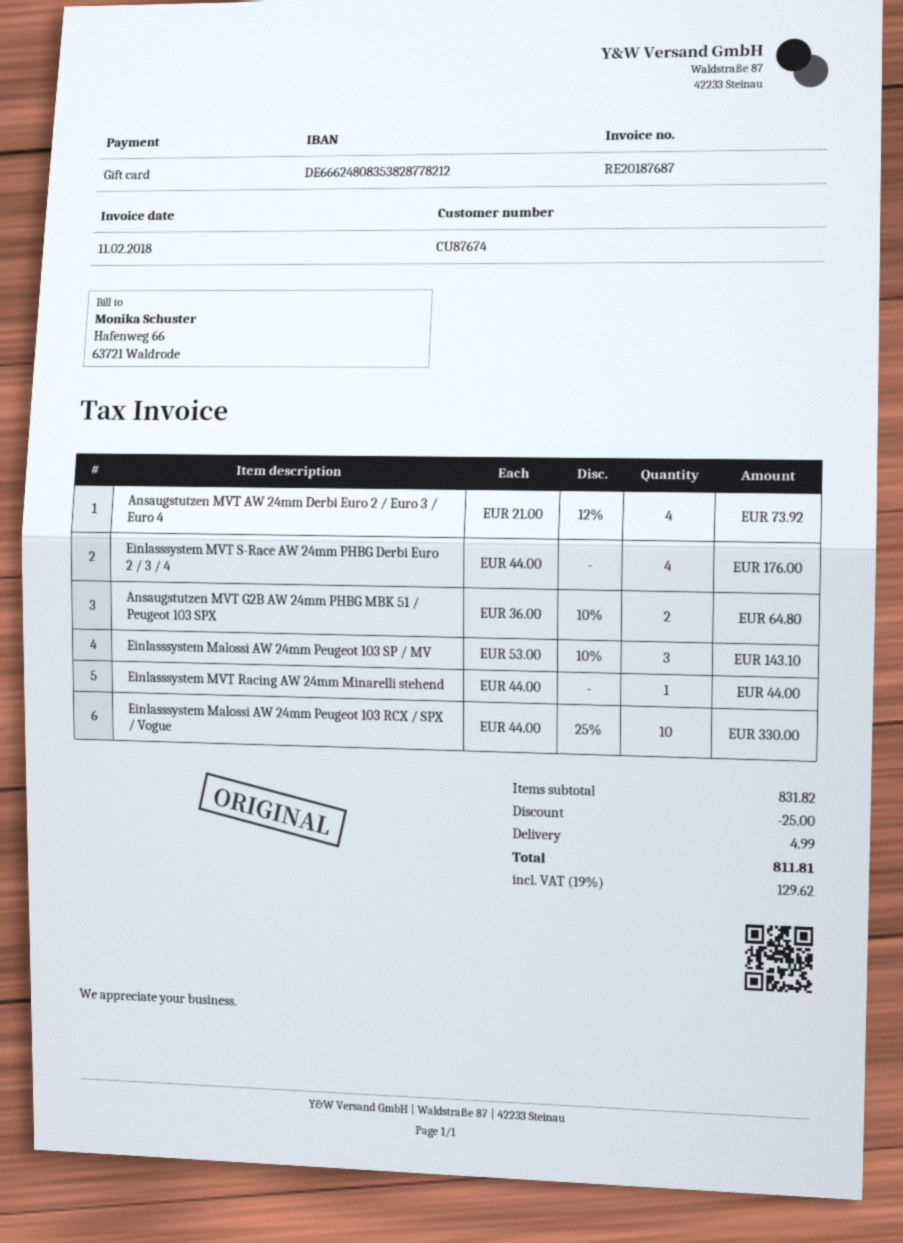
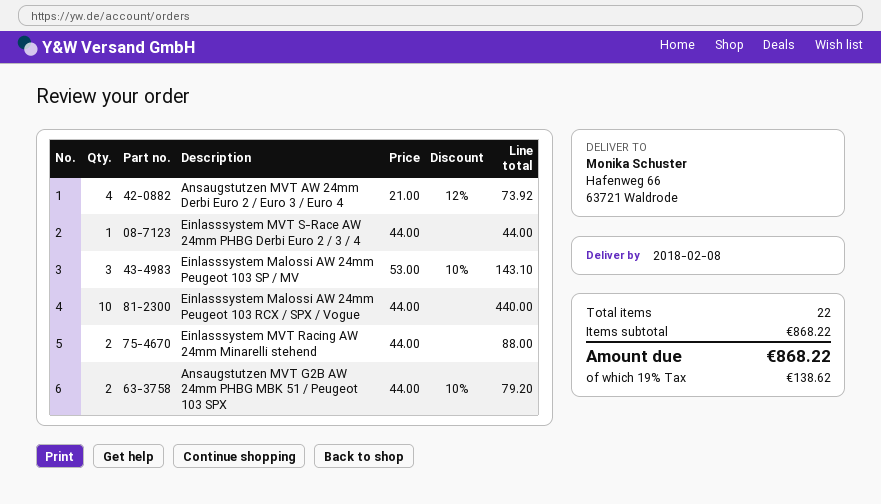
Einlasssystem MVT S-Race AW 24mm PHBG Derbi Euro 2 / 3 / 4: 4 x 44.00 = 176.00 -> 1 x 44.00 = 44.00
Ansaugstutzen MVT G2B AW 24mm PHBG MBK 51 / Peugeot 103 SPX: 2 x 36.00 - 10% = 64.80 -> 2 x 44.00 - 10% = 79.20
Einlasssystem MVT Racing AW 24mm Minarelli stehend: 1 x 44.00 = 44.00 -> 2 x 44.00 = 88.00
Einlasssystem Malossi AW 24mm Peugeot 103 RCX / SPX / Vogue: 10 x 44.00 - 25% = 330.00 -> 10 x 44.00 = 440.00
subtotal: 831.82 -> 868.22
discount: 25.00 -> none
shipping: 4.99 -> none
tax: 19% = 129.62 -> 19% = 138.62
total: 811.81 -> 868.22

